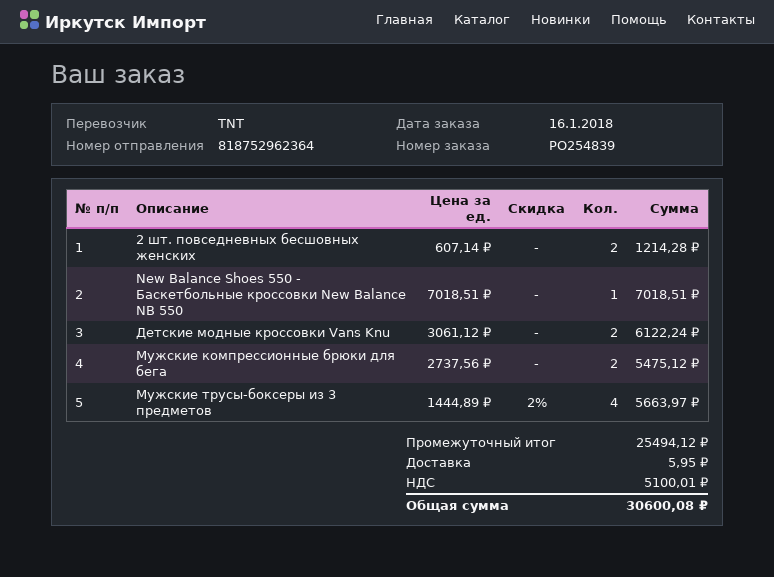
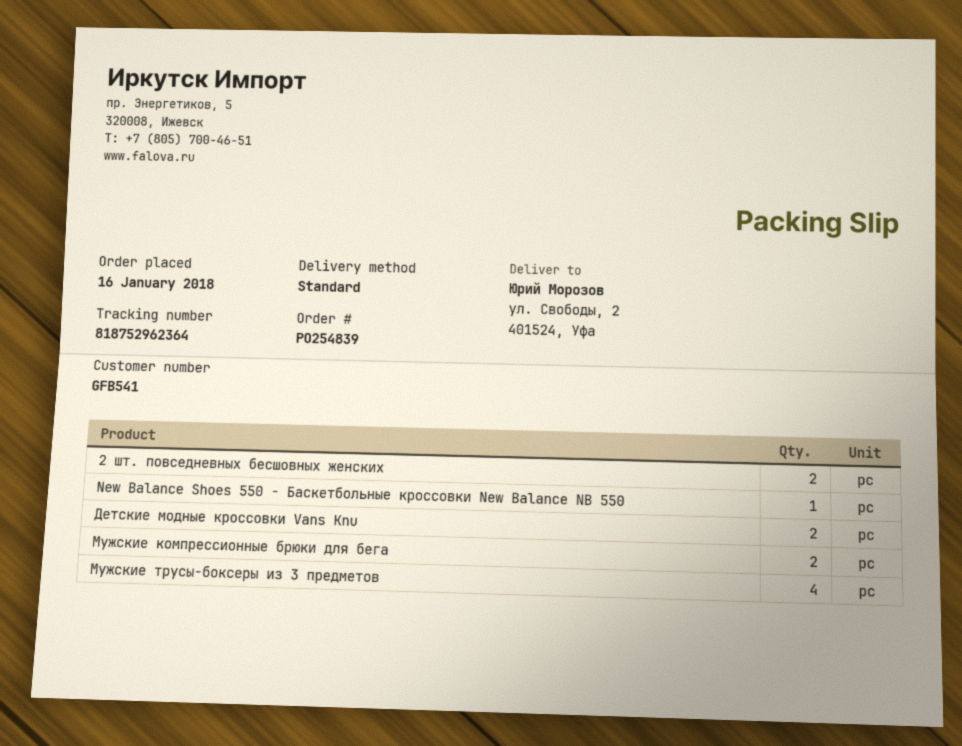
shipping method: TNT -> standard

